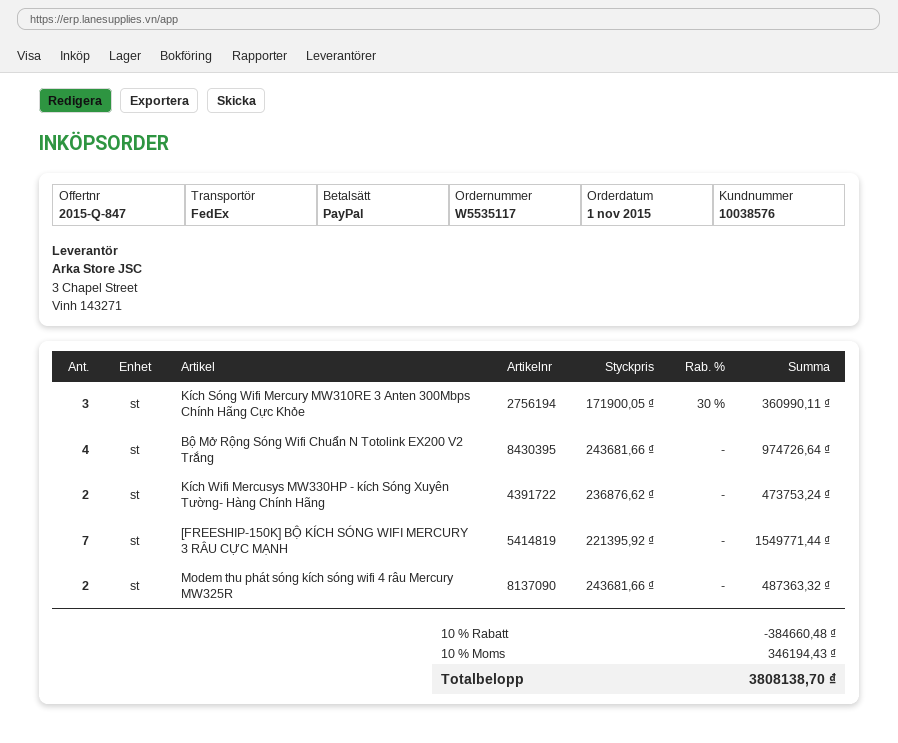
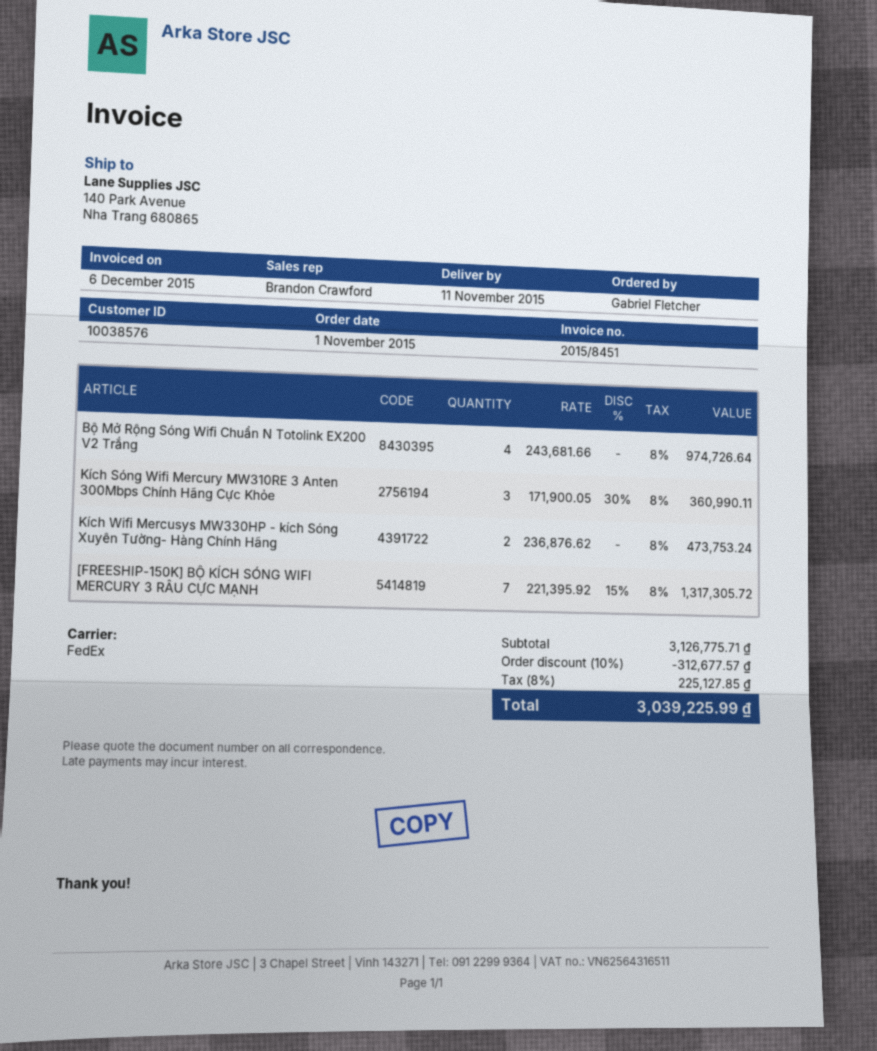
[FREESHIP-150K] BỘ KÍCH SÓNG WIFI MERCURY 3 RÂU CỰC MẠNH: 7 x 221395.92 = 1549771.44 -> 7 x 221395.92 - 15% = 1317305.72
Modem thu phát sóng kích sóng wifi 4 râu Mercury MW325R: 2 x 243681.66 = 487363.32 -> none
discount: 10% = 384660.48 -> 10% = 312677.57
tax: 10% = 346194.43 -> 8% = 225127.85
total: 3808138.70 -> 3039225.99

